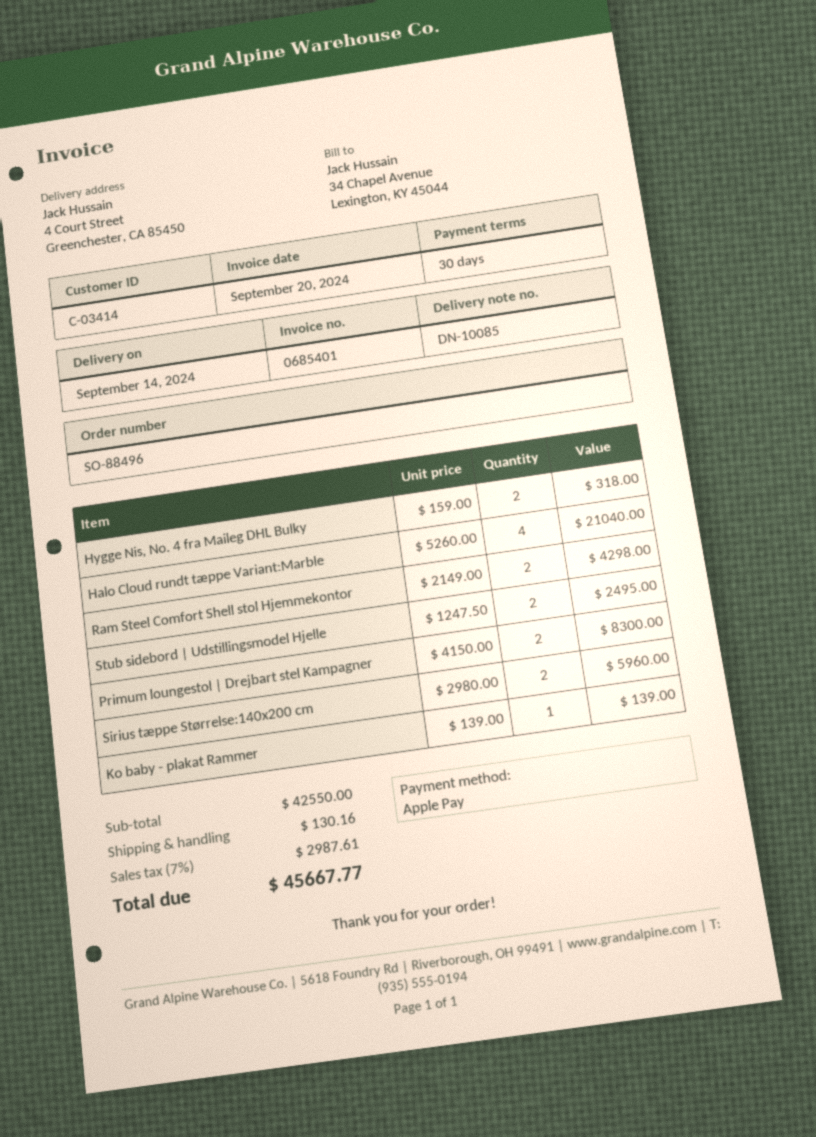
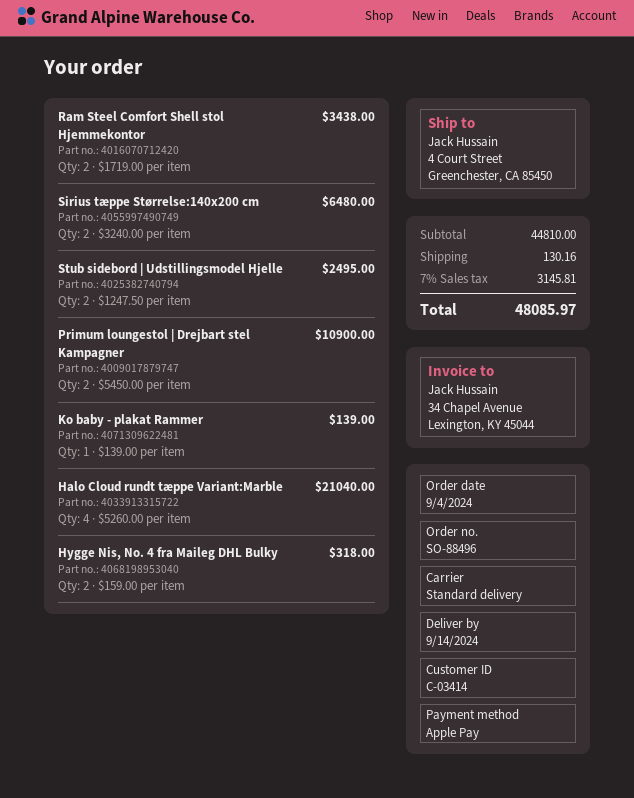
Ram Steel Comfort Shell stol Hjemmekontor: 2 x 2149.00 = 4298.00 -> 2 x 1719.00 = 3438.00
Primum loungestol | Drejbart stel Kampagner: 2 x 4150.00 = 8300.00 -> 2 x 5450.00 = 10900.00
Sirius tæppe Størrelse:140x200 cm: 2 x 2980.00 = 5960.00 -> 2 x 3240.00 = 6480.00
subtotal: 42550.00 -> 44810.00
tax: 7% = 2987.61 -> 7% = 3145.81
total: 45667.77 -> 48085.97

